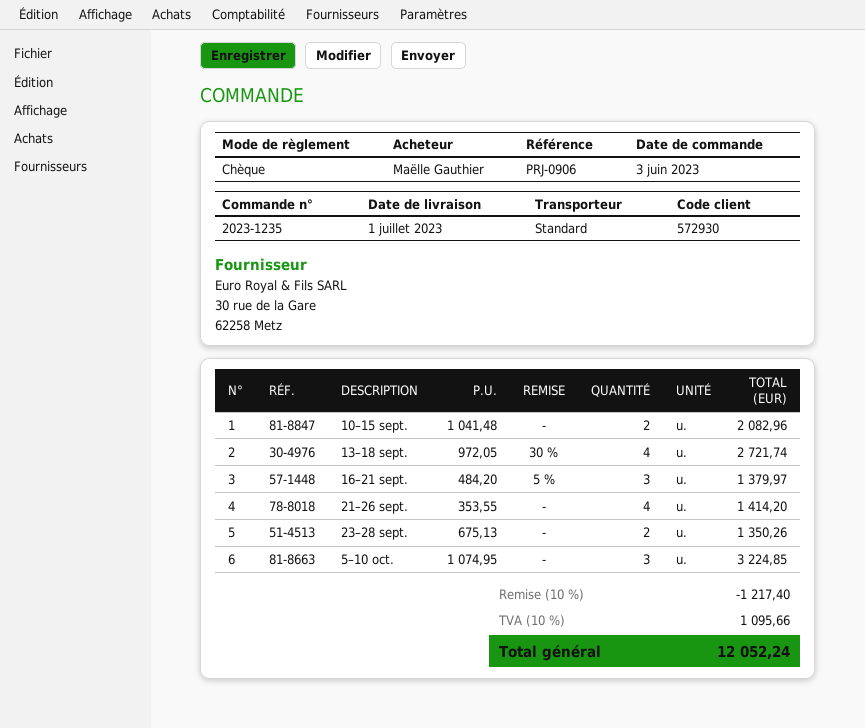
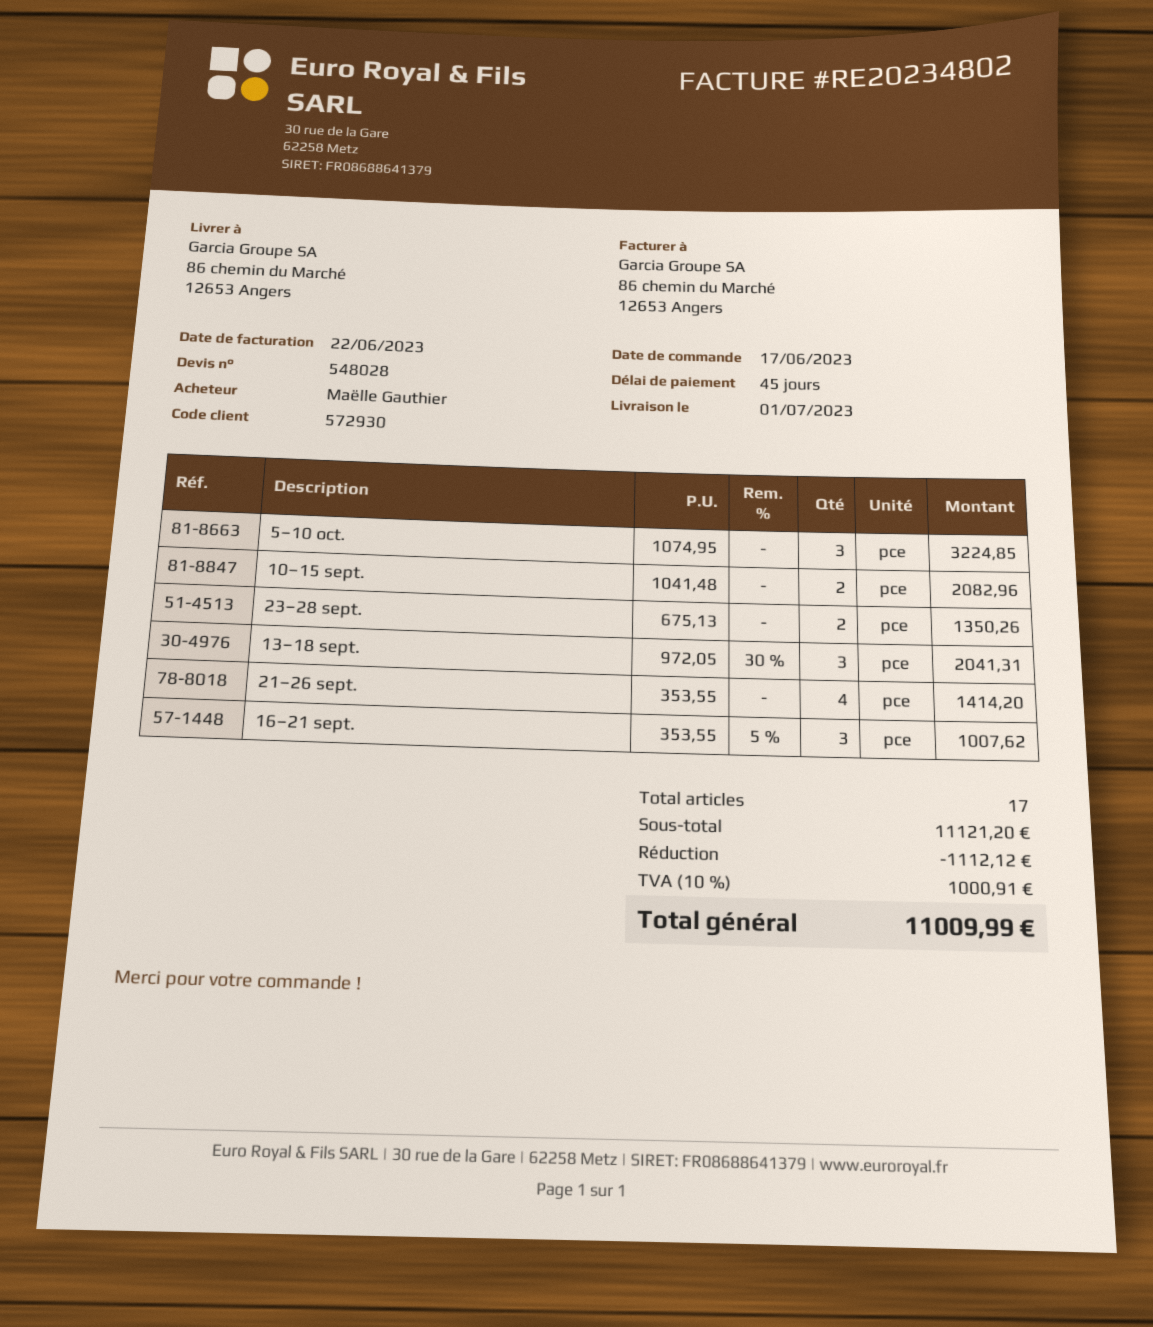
order date: 2023-06-03 -> 2023-06-17
13–18 sept.: 4 x 972.05 - 30% = 2721.74 -> 3 x 972.05 - 30% = 2041.31
16–21 sept.: 3 x 484.20 - 5% = 1379.97 -> 3 x 353.55 - 5% = 1007.62
discount: 1217.40 -> 1112.12
tax: 10% = 1095.66 -> 10% = 1000.91
total: 12052.24 -> 11009.99

